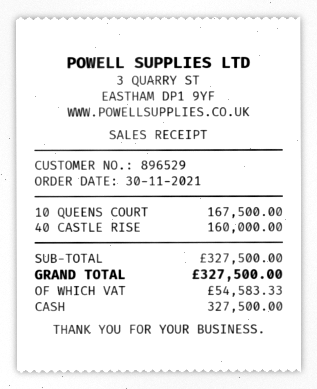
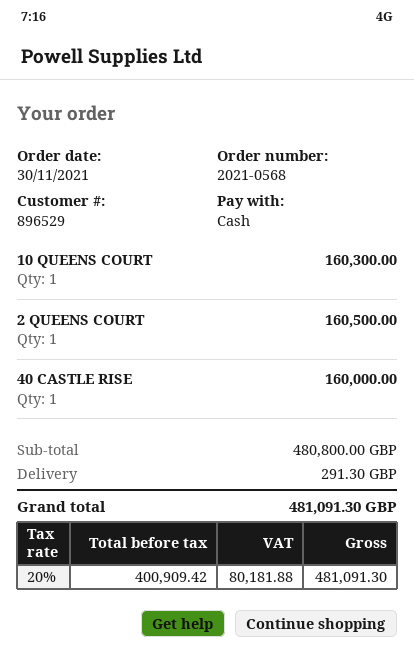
10 QUEENS COURT: 1 for 167500.00 -> 1 for 160300.00
2 QUEENS COURT: none -> 1 for 160500.00
subtotal: 327500.00 -> 480800.00
shipping: none -> 291.30
tax: 54583.33 -> 80181.88
total: 327500.00 -> 481091.30

